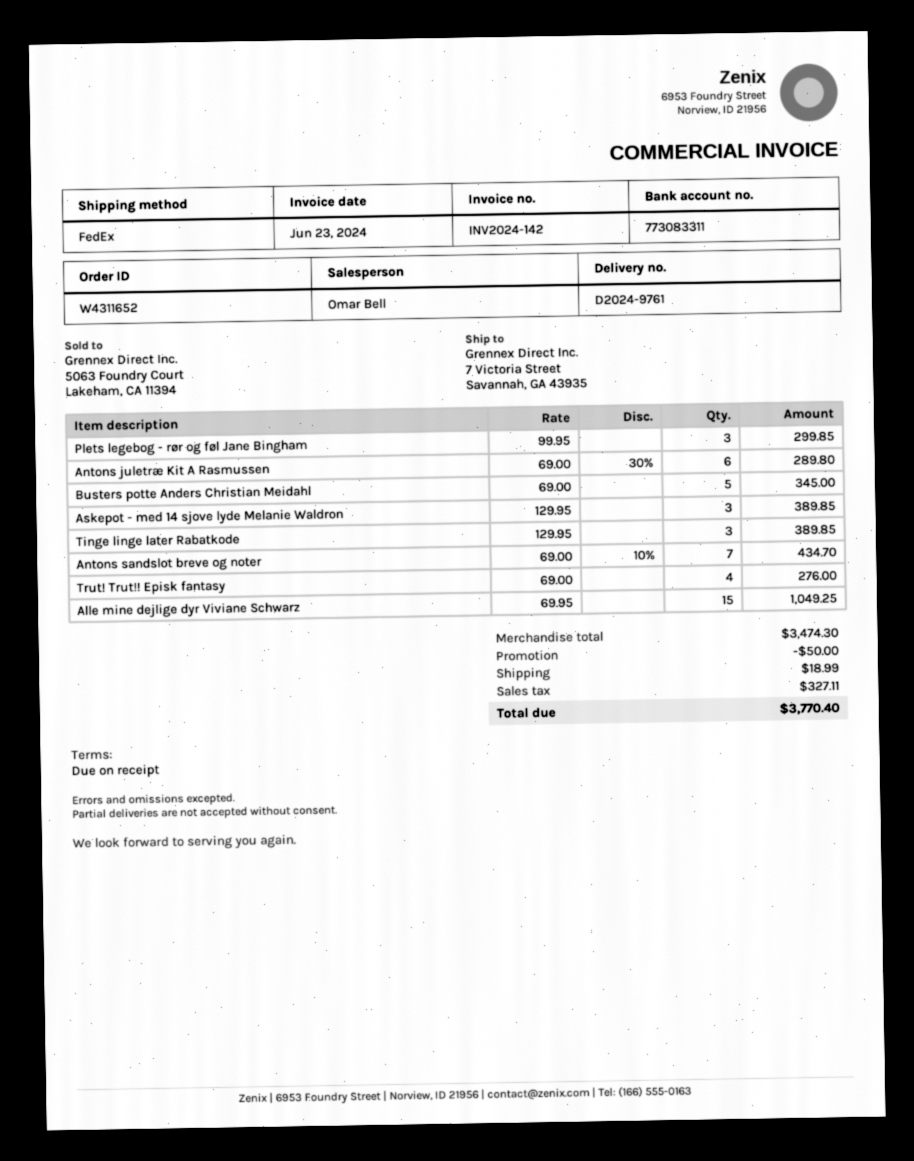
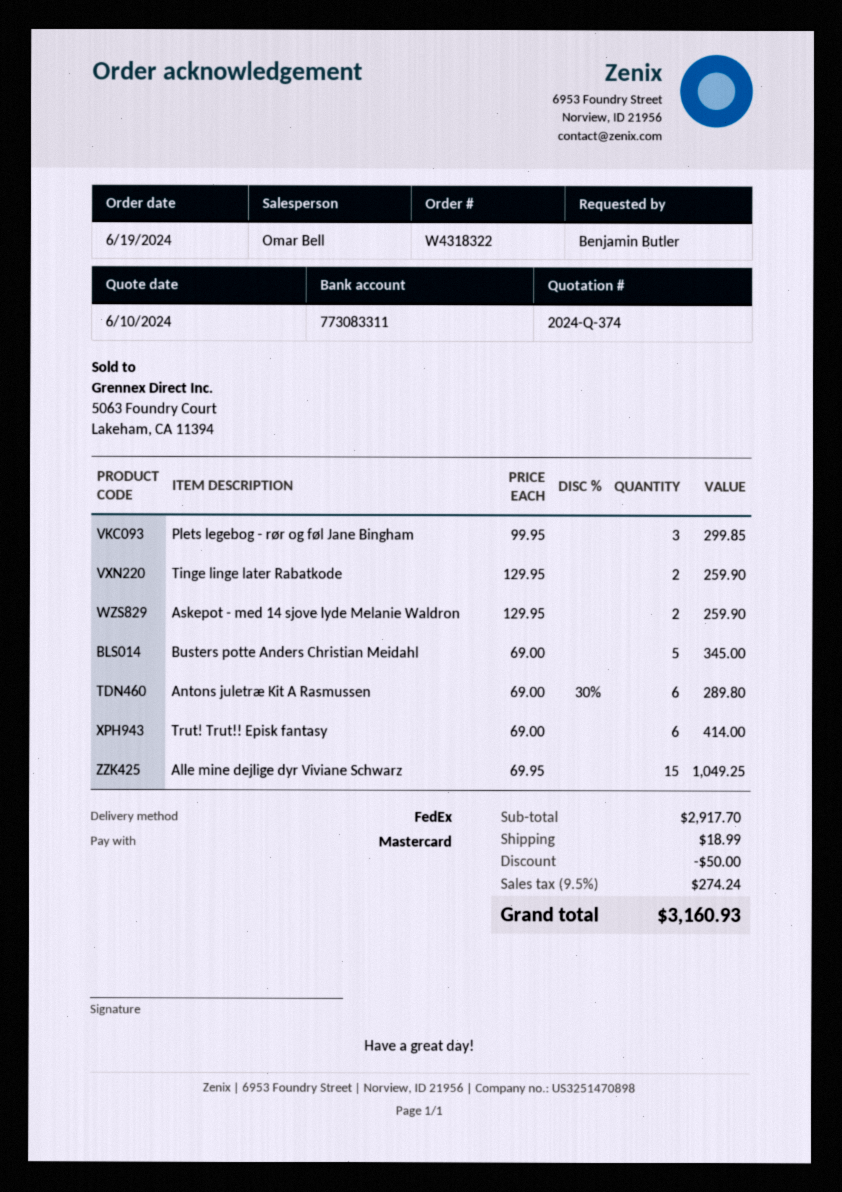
order number: W4311652 -> W4318322
Askepot - med 14 sjove lyde Melanie Waldron: 3 x 129.95 = 389.85 -> 2 x 129.95 = 259.90
Tinge linge later Rabatkode: 3 x 129.95 = 389.85 -> 2 x 129.95 = 259.90
Antons sandslot breve og noter: 7 x 69.00 - 10% = 434.70 -> none
Trut! Trut!! Episk fantasy: 4 x 69.00 = 276.00 -> 6 x 69.00 = 414.00
subtotal: 3474.30 -> 2917.70
tax: 327.11 -> 274.24
total: 3770.40 -> 3160.93

